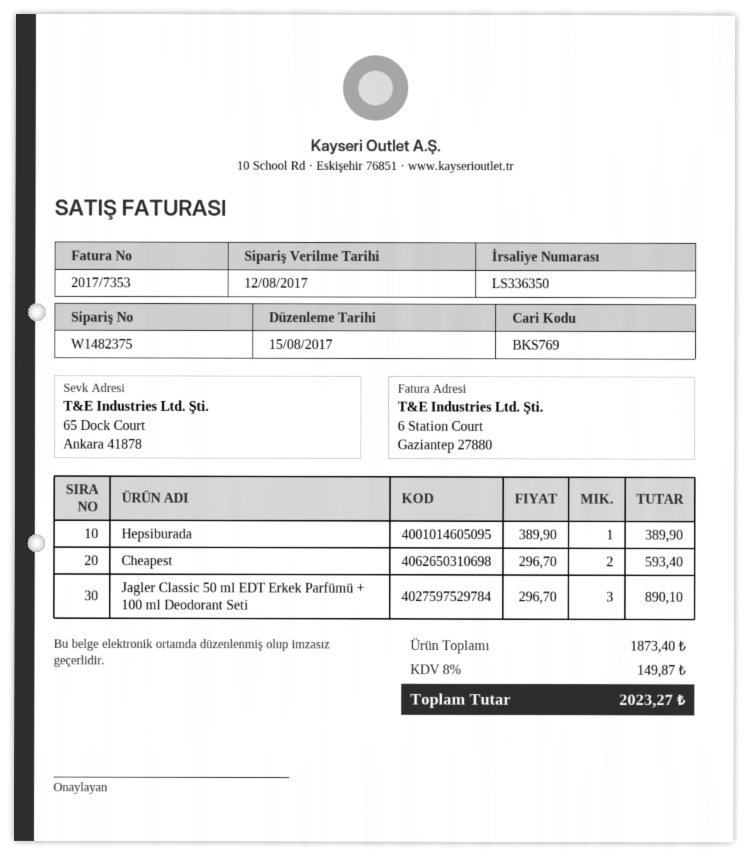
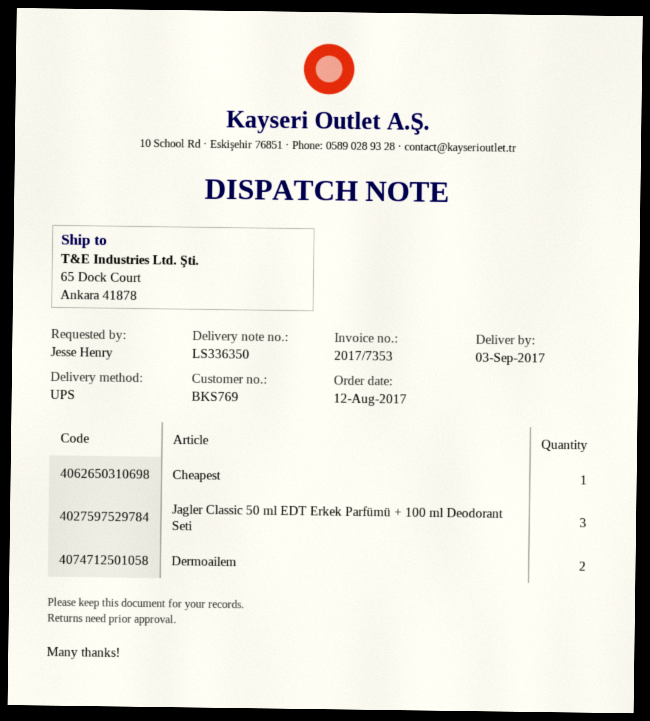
Hepsiburada: 1 -> none
Cheapest: 2 -> 1
Dermoailem: none -> 2

